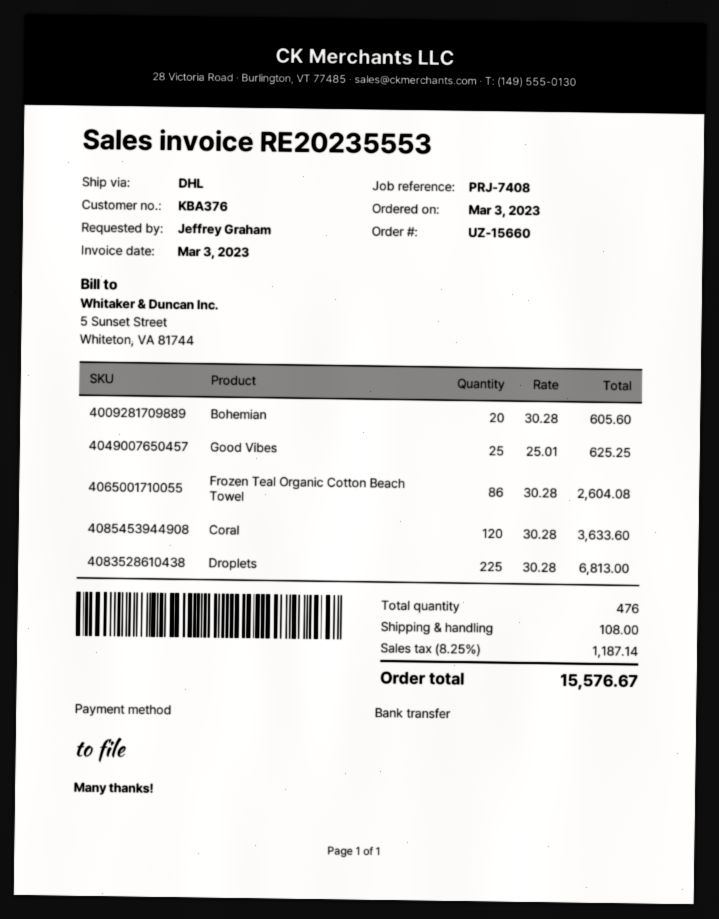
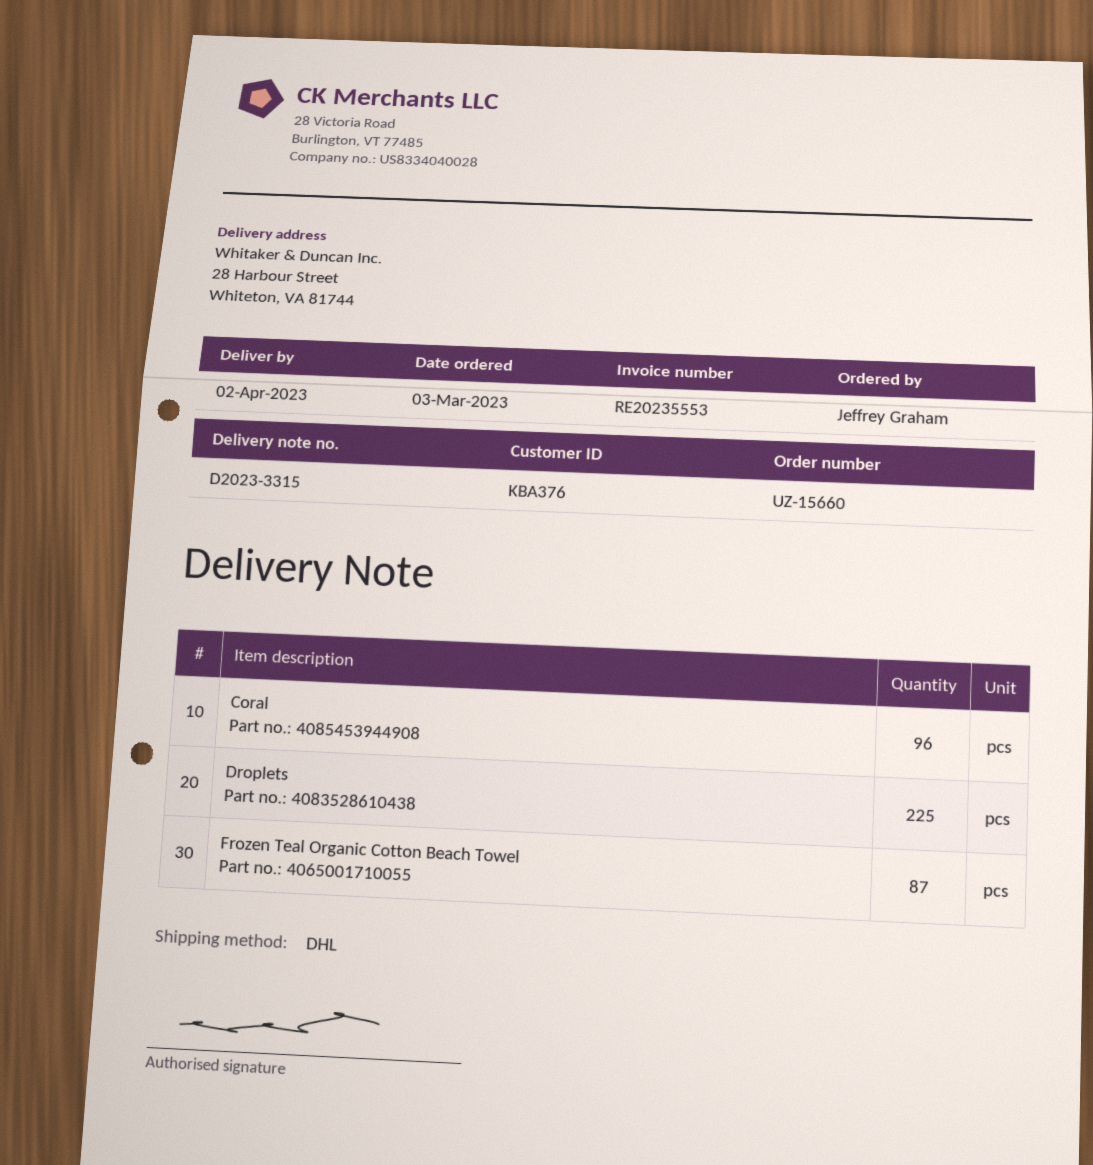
Bohemian: 20 -> none
Good Vibes: 25 -> none
Frozen Teal Organic Cotton Beach Towel: 86 -> 87
Coral: 120 -> 96

